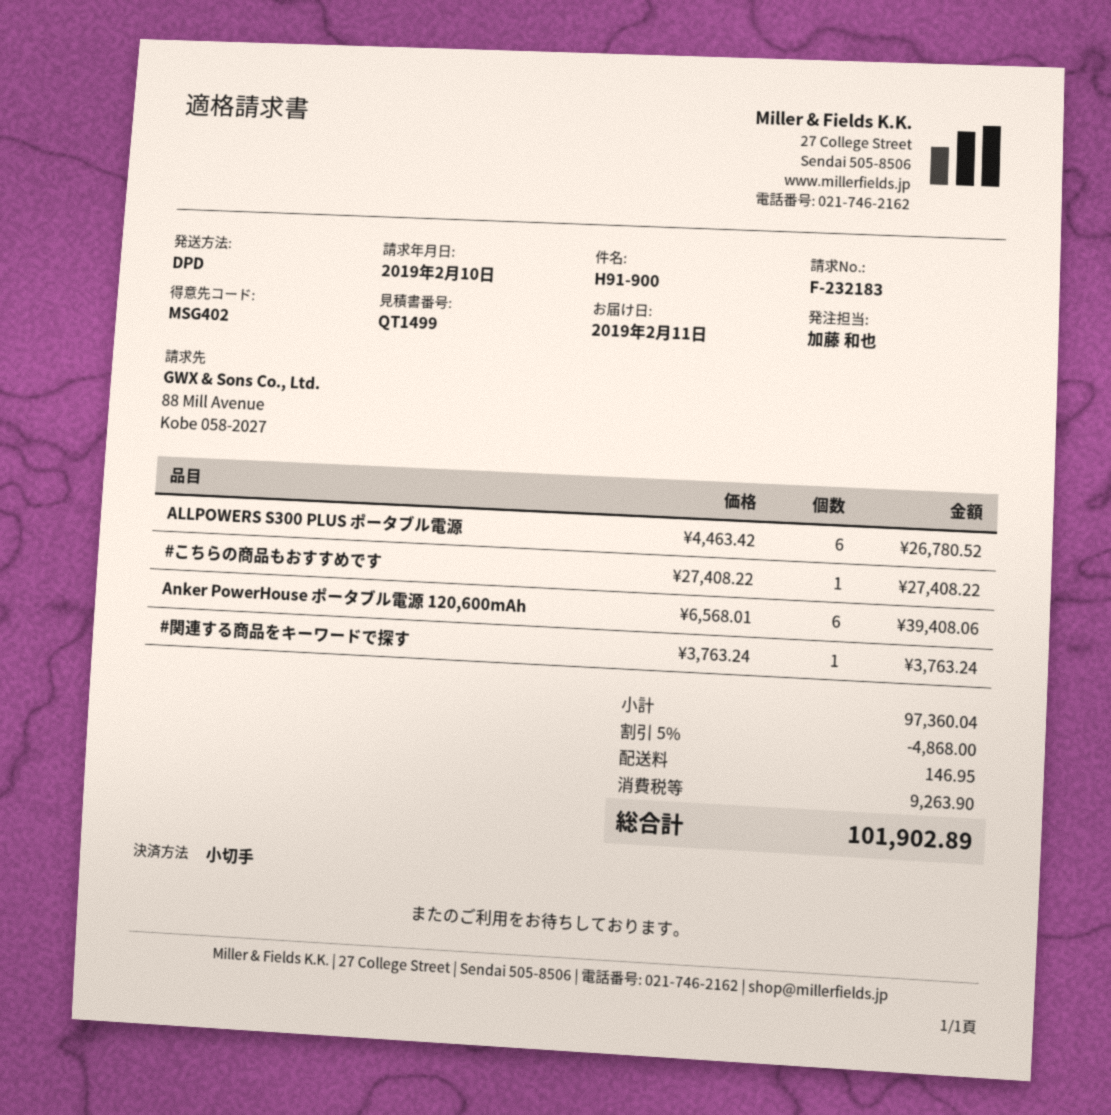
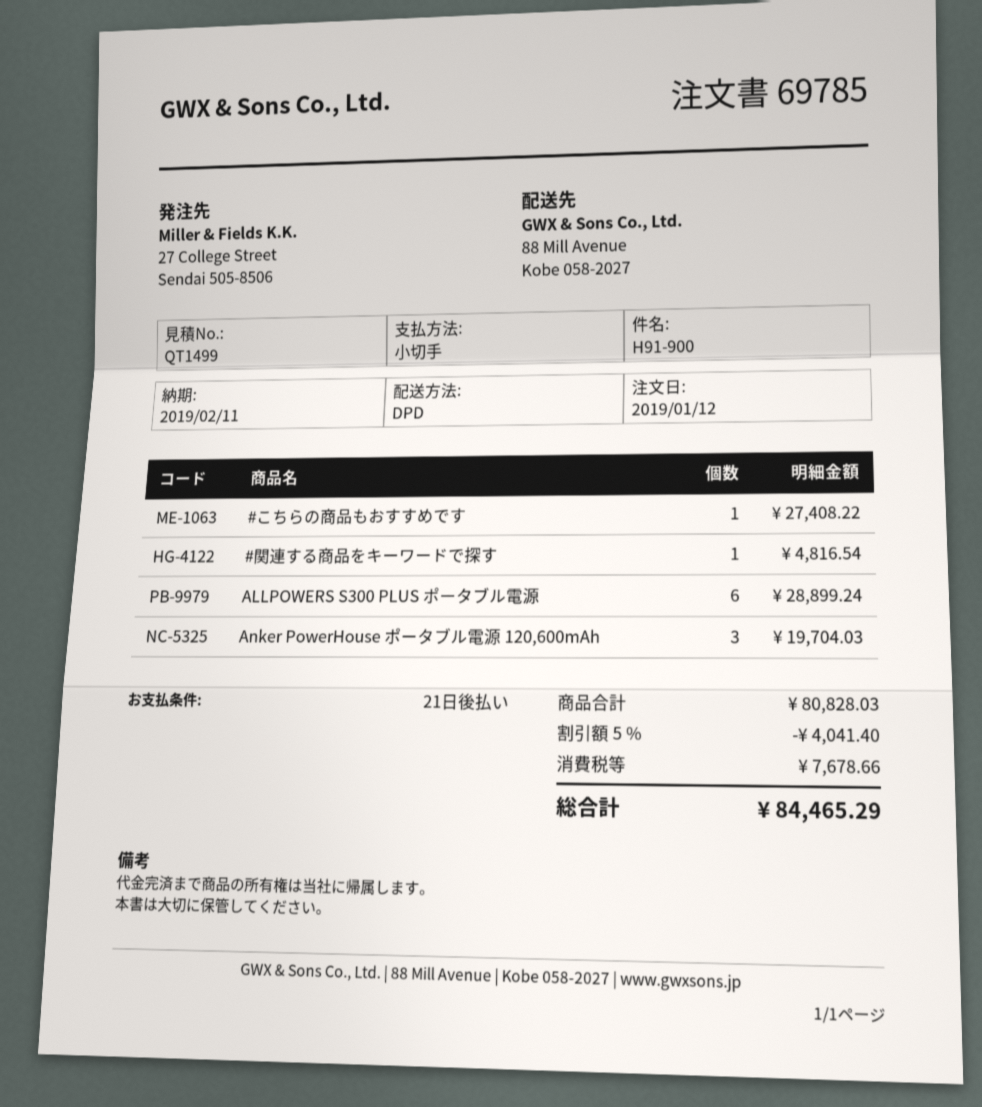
ALLPOWERS S300 PLUS ポータブル電源: 6 for 26780.52 -> 6 for 28899.24
Anker PowerHouse ポータブル電源 120,600mAh: 6 for 39408.06 -> 3 for 19704.03
#関連する商品をキーワードで探す: 1 for 3763.24 -> 1 for 4816.54
subtotal: 97360.04 -> 80828.03
discount: 5% = 4868.00 -> 5% = 4041.40
shipping: 146.95 -> none
tax: 9263.90 -> 7678.66
total: 101902.89 -> 84465.29

